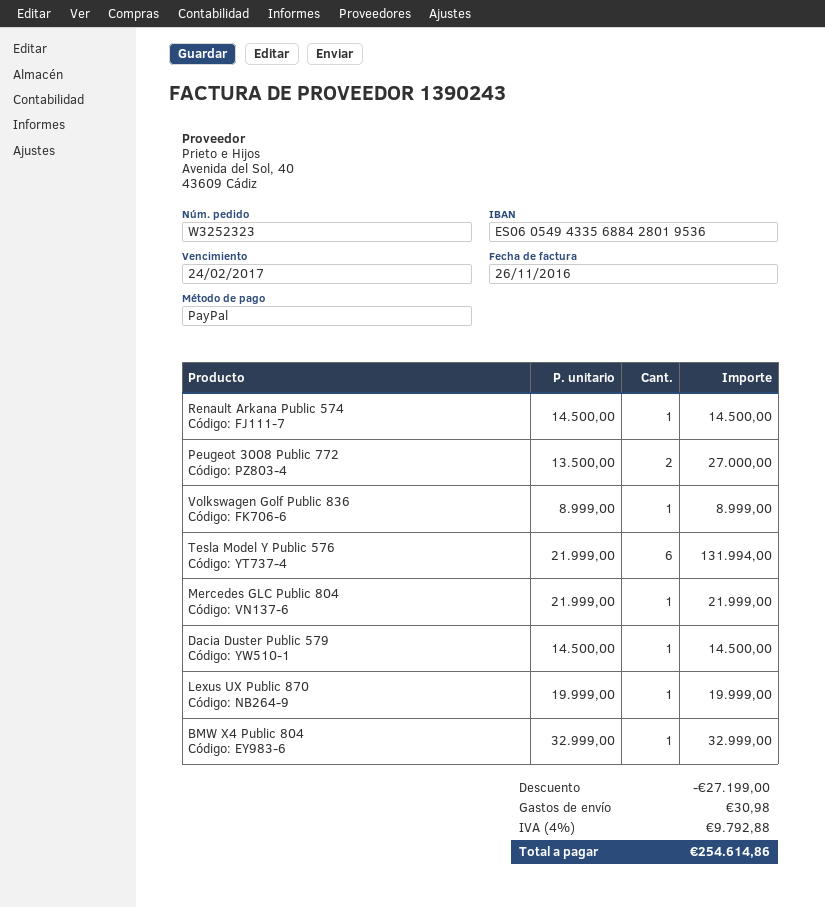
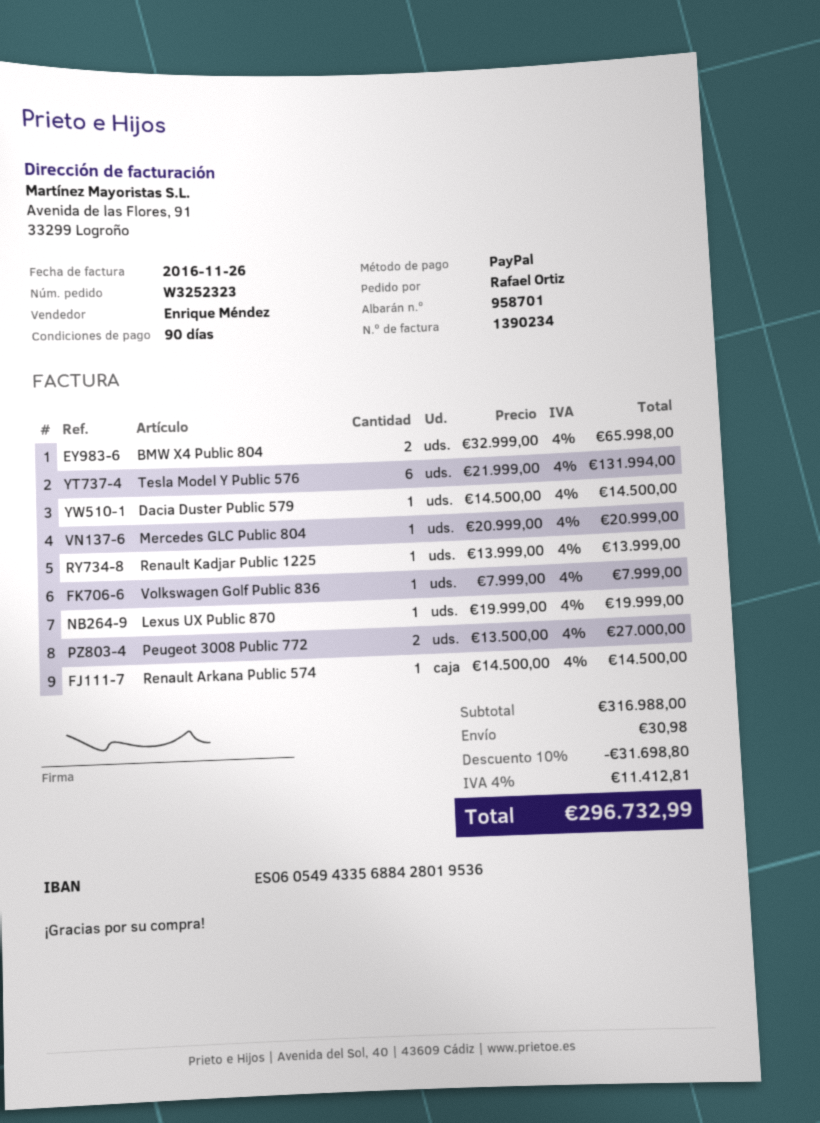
invoice number: 1390243 -> 1390234
Volkswagen Golf Public 836: 1 x 8999.00 = 8999.00 -> 1 x 7999.00 = 7999.00
Mercedes GLC Public 804: 1 x 21999.00 = 21999.00 -> 1 x 20999.00 = 20999.00
BMW X4 Public 804: 1 x 32999.00 = 32999.00 -> 2 x 32999.00 = 65998.00
Renault Kadjar Public 1225: none -> 1 x 13999.00 = 13999.00
discount: 27199.00 -> 31698.80
tax: 4% = 9792.88 -> 4% = 11412.81
total: 254614.86 -> 296732.99

